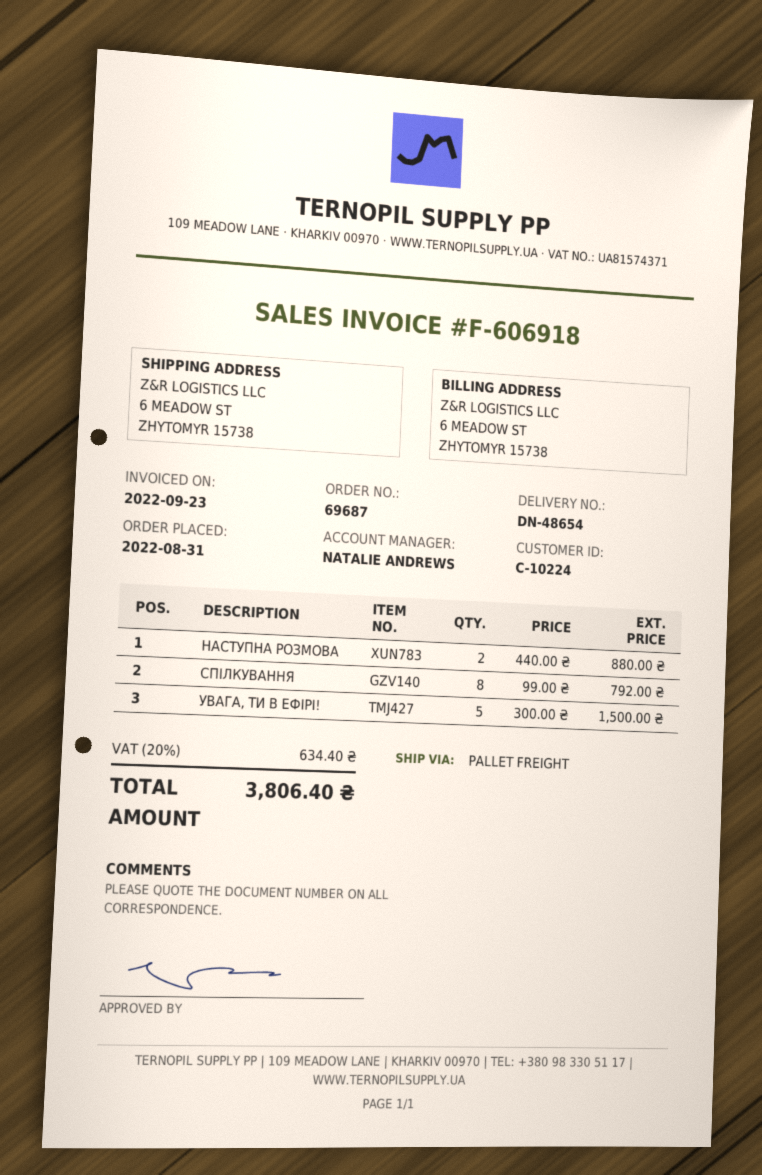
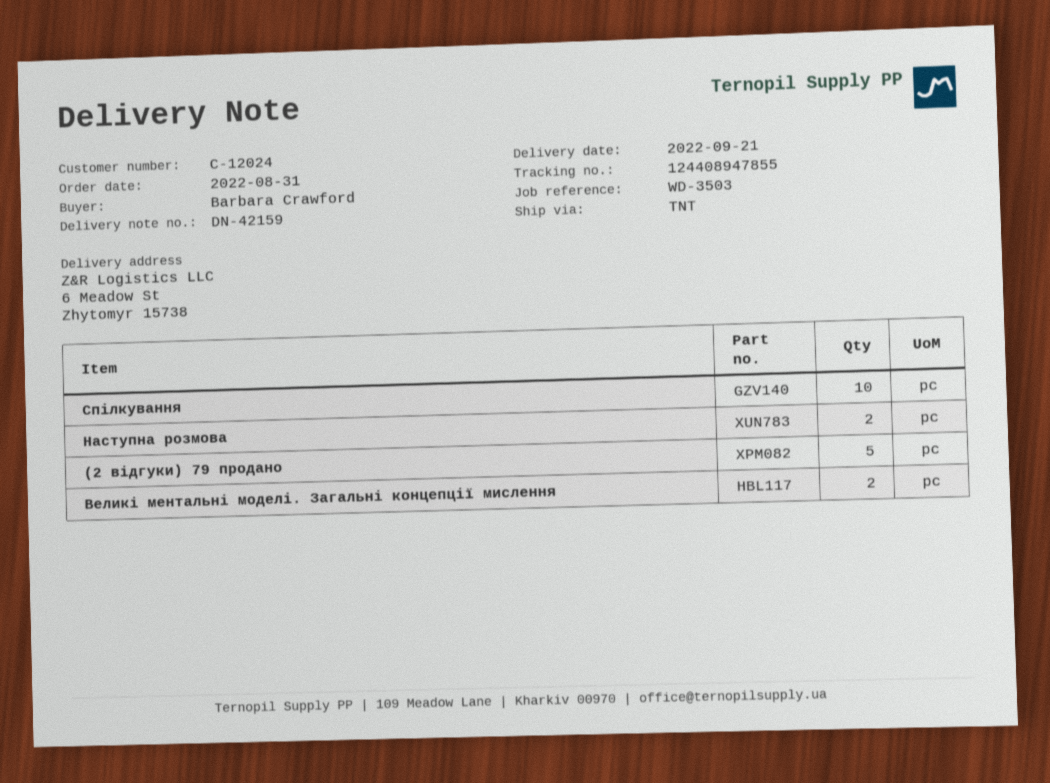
delivery note number: DN-48654 -> DN-42159
customer number: C-10224 -> C-12024
shipping method: pallet freight -> TNT
СПІЛКУВАННЯ: 8 -> 10
УВАГА, ТИ В ЕФІРІ!: 5 -> none
(2 відгуки) 79 продано: none -> 5
Великі ментальні моделі. Загальні концепції мислення: none -> 2

